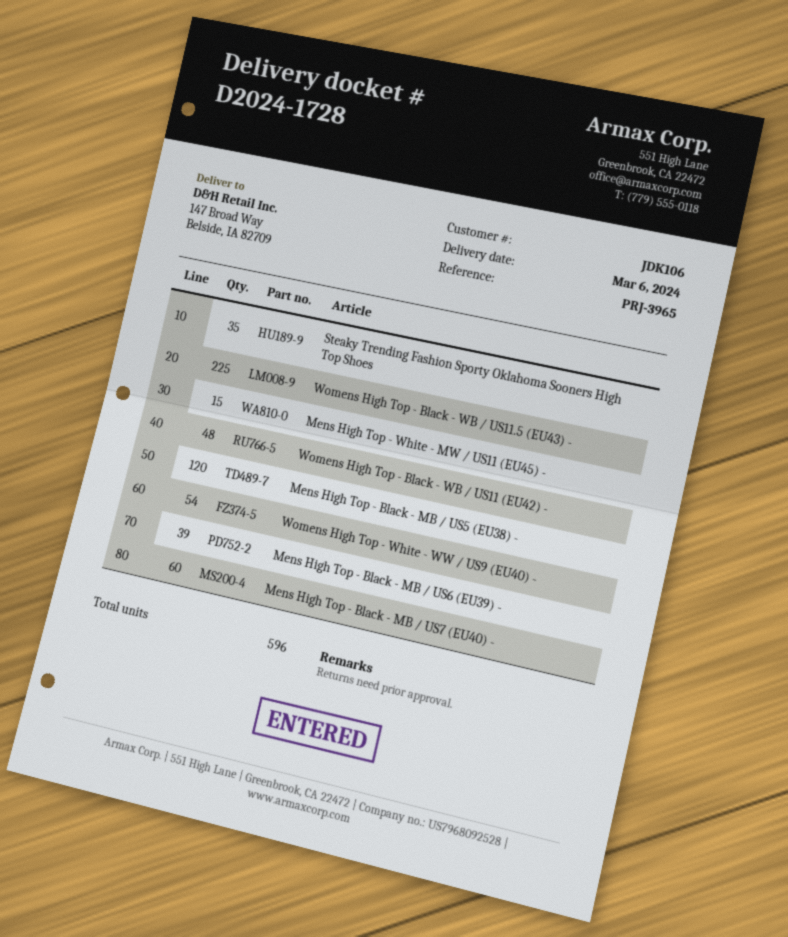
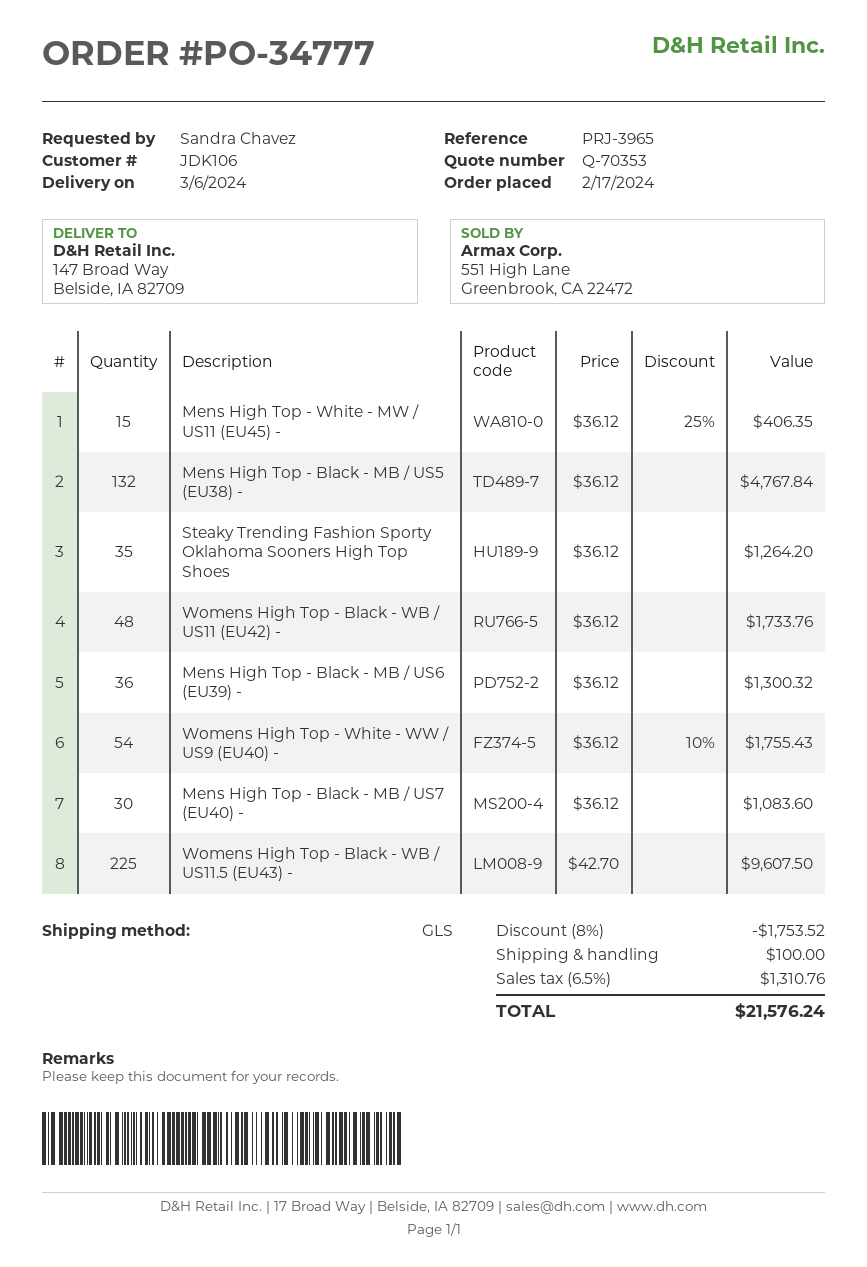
Mens High Top - Black - MB / US5 (EU38) -: 120 -> 132
Mens High Top - Black - MB / US6 (EU39) -: 39 -> 36
Mens High Top - Black - MB / US7 (EU40) -: 60 -> 30

